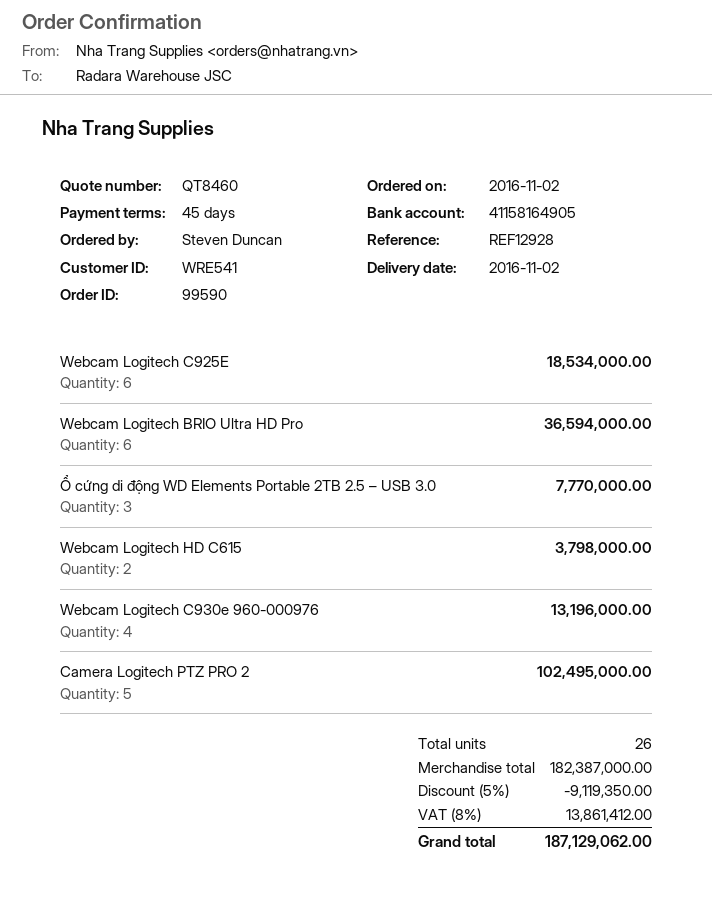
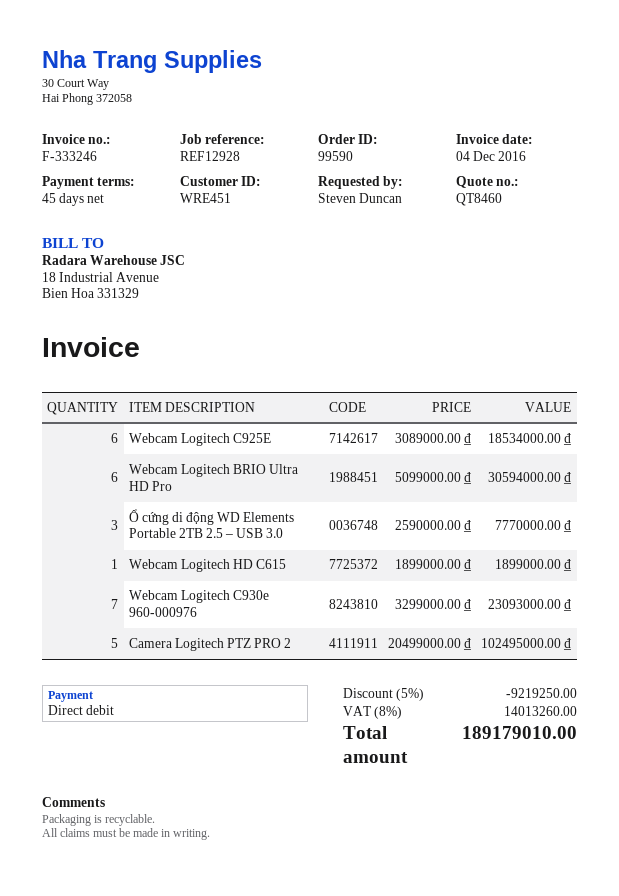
customer number: WRE541 -> WRE451
Webcam Logitech BRIO Ultra HD Pro: 6 for 36594000.00 -> 6 for 30594000.00
Webcam Logitech HD C615: 2 for 3798000.00 -> 1 for 1899000.00
Webcam Logitech C930e 960-000976: 4 for 13196000.00 -> 7 for 23093000.00
discount: 5% = 9119350.00 -> 5% = 9219250.00
tax: 8% = 13861412.00 -> 8% = 14013260.00
total: 187129062.00 -> 189179010.00

